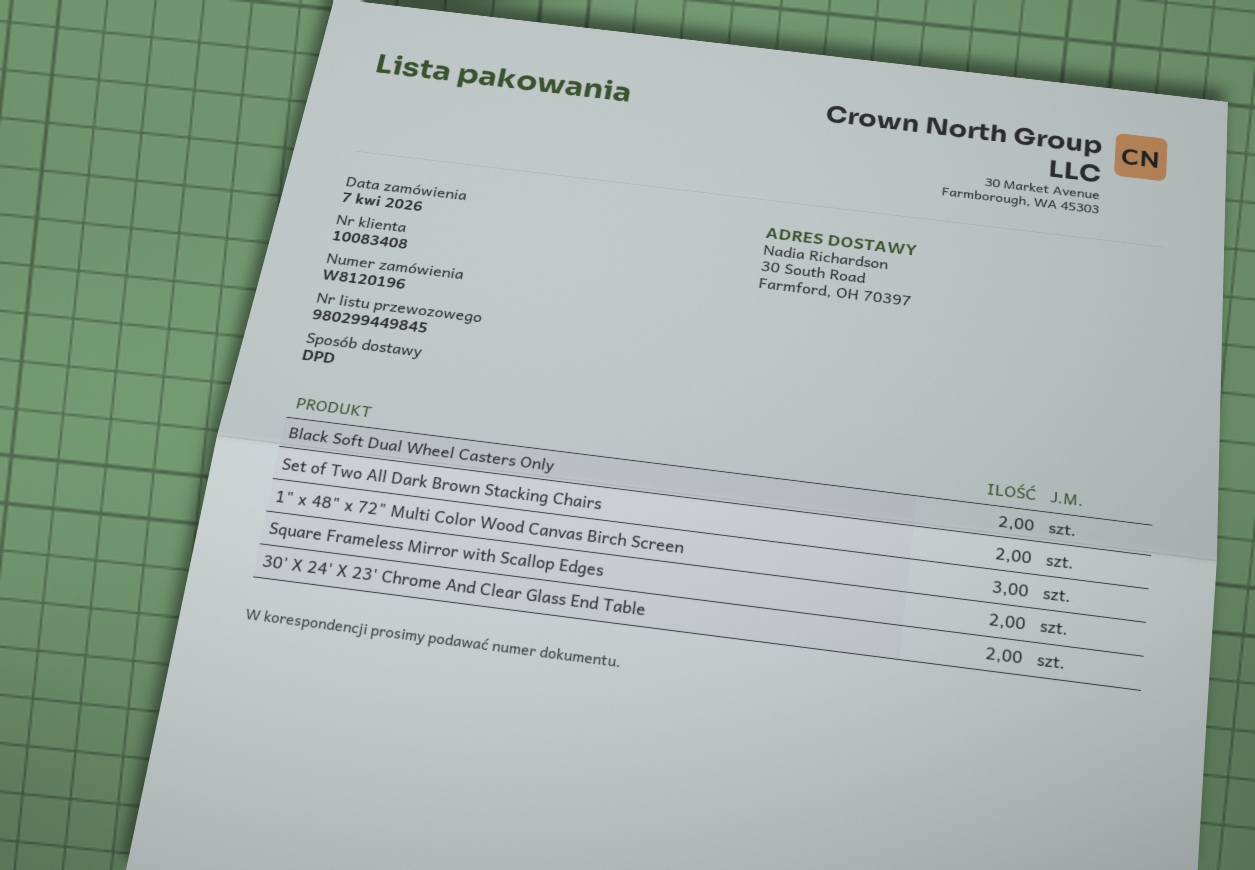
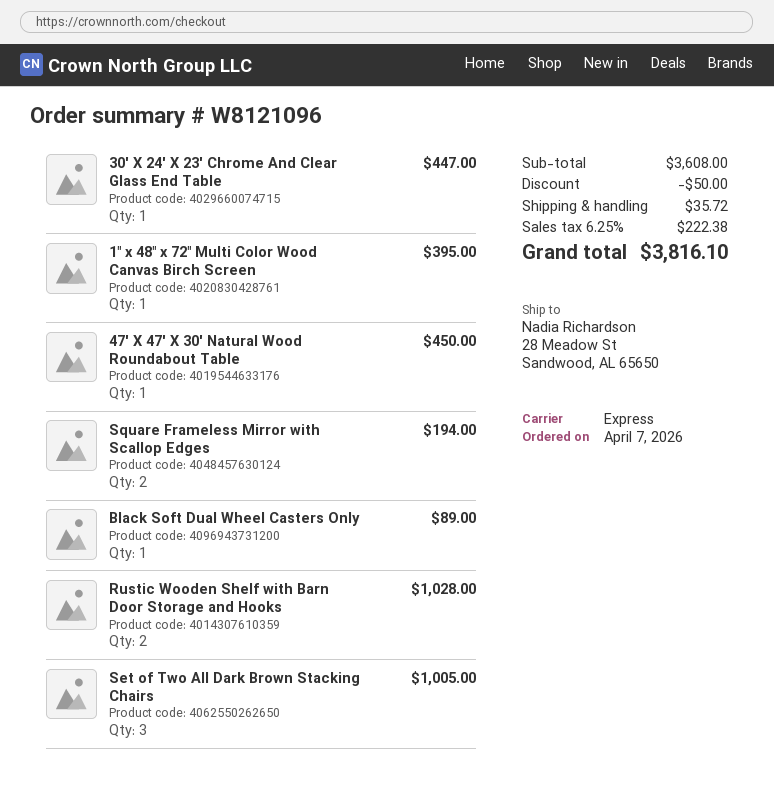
order number: W8120196 -> W8121096
shipping method: DPD -> express
ship to: 30 South Road, Farmford, OH 70397 -> 28 Meadow St, Sandwood, AL 65650
Black Soft Dual Wheel Casters Only: 2 -> 1
Set of Two All Dark Brown Stacking Chairs: 2 -> 3
1" x 48" x 72" Multi Color Wood Canvas Birch Screen: 3 -> 1
30' X 24' X 23' Chrome And Clear Glass End Table: 2 -> 1
47' X 47' X 30' Natural Wood Roundabout Table: none -> 1
Rustic Wooden Shelf with Barn Door Storage and Hooks: none -> 2

